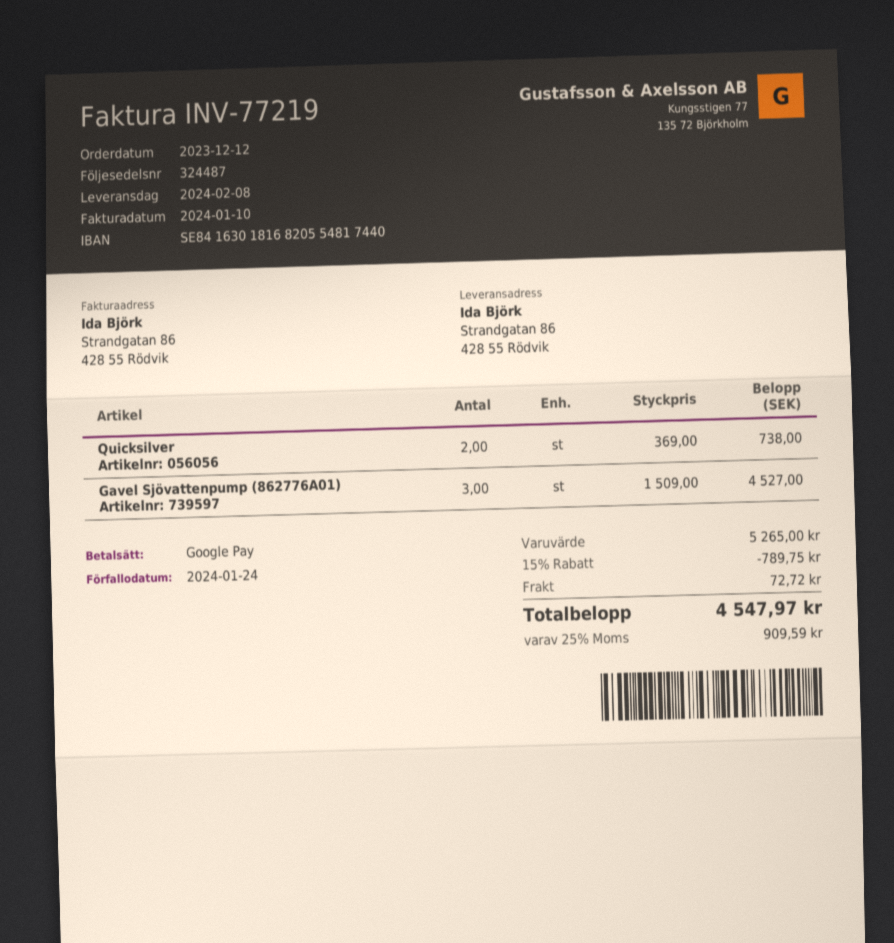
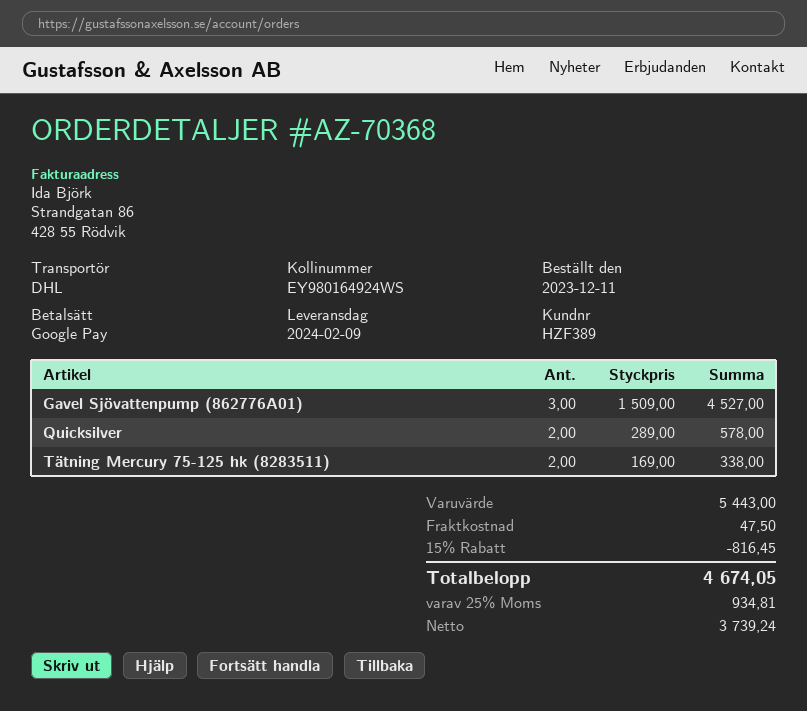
order date: 2023-12-12 -> 2023-12-11
delivery date: 2024-02-08 -> 2024-02-09
Quicksilver: 2 x 369.00 = 738.00 -> 2 x 289.00 = 578.00
Tätning Mercury 75-125 hk (8283511): none -> 2 x 169.00 = 338.00
subtotal: 5265.00 -> 5443.00
discount: 15% = 789.75 -> 15% = 816.45
shipping: 72.72 -> 47.50
tax: 25% = 909.59 -> 25% = 934.81
total: 4547.97 -> 4674.05

